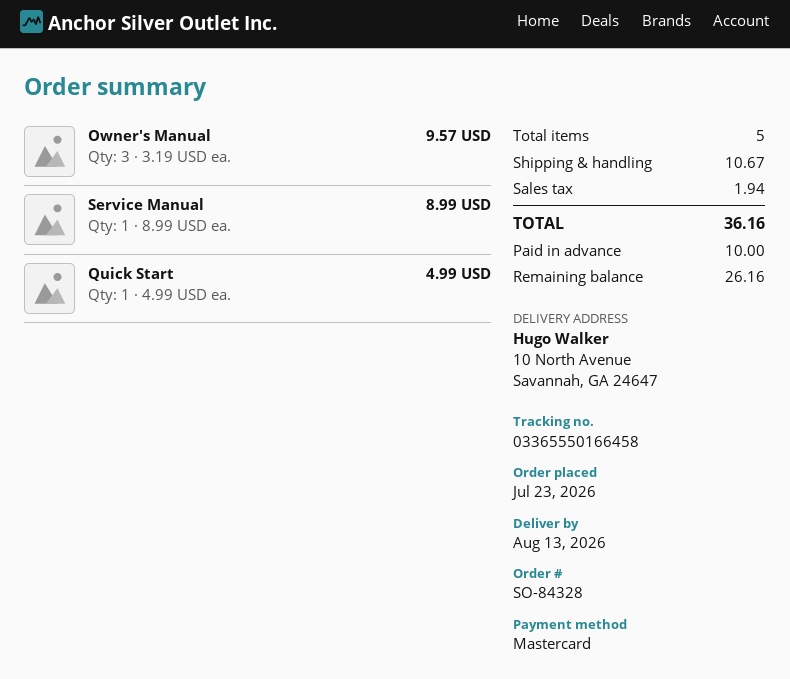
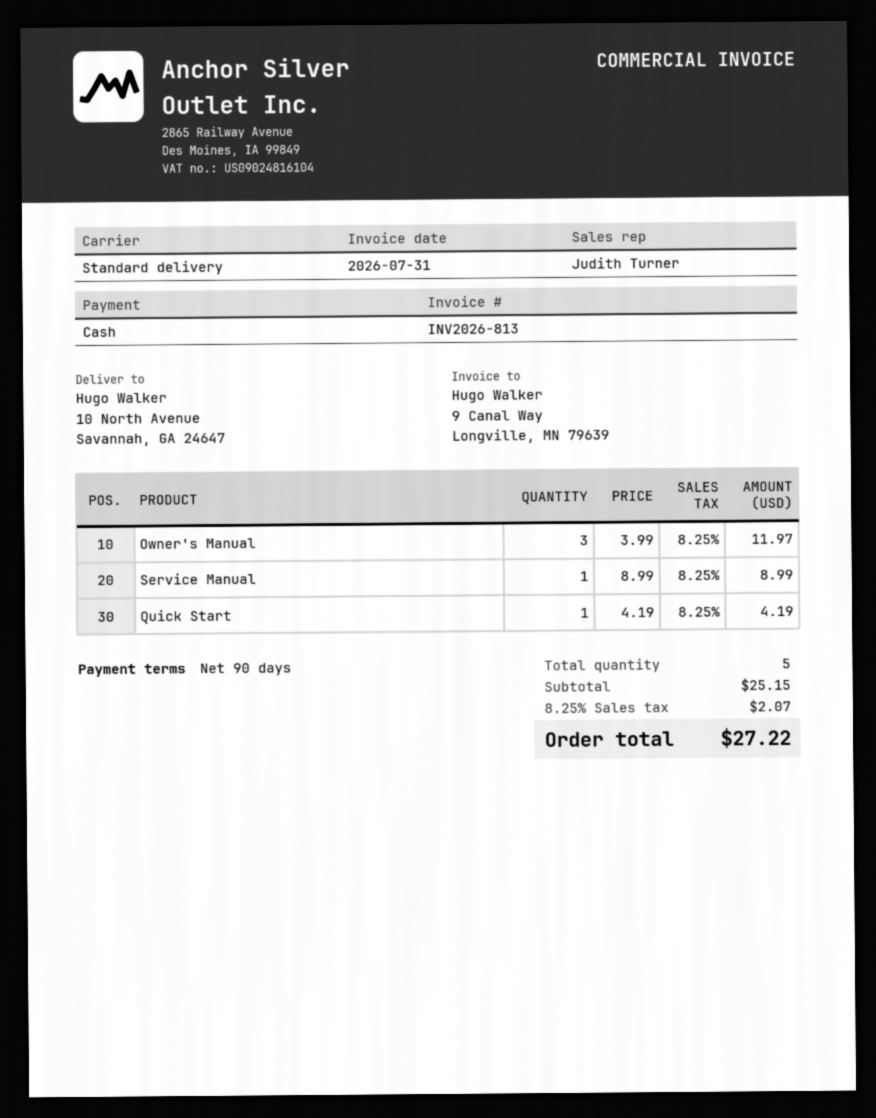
payment method: Mastercard -> cash
Owner's Manual: 3 x 3.19 = 9.57 -> 3 x 3.99 = 11.97
Quick Start: 1 x 4.99 = 4.99 -> 1 x 4.19 = 4.19
shipping: 10.67 -> none
tax: 1.94 -> 2.07
total: 36.16 -> 27.22

